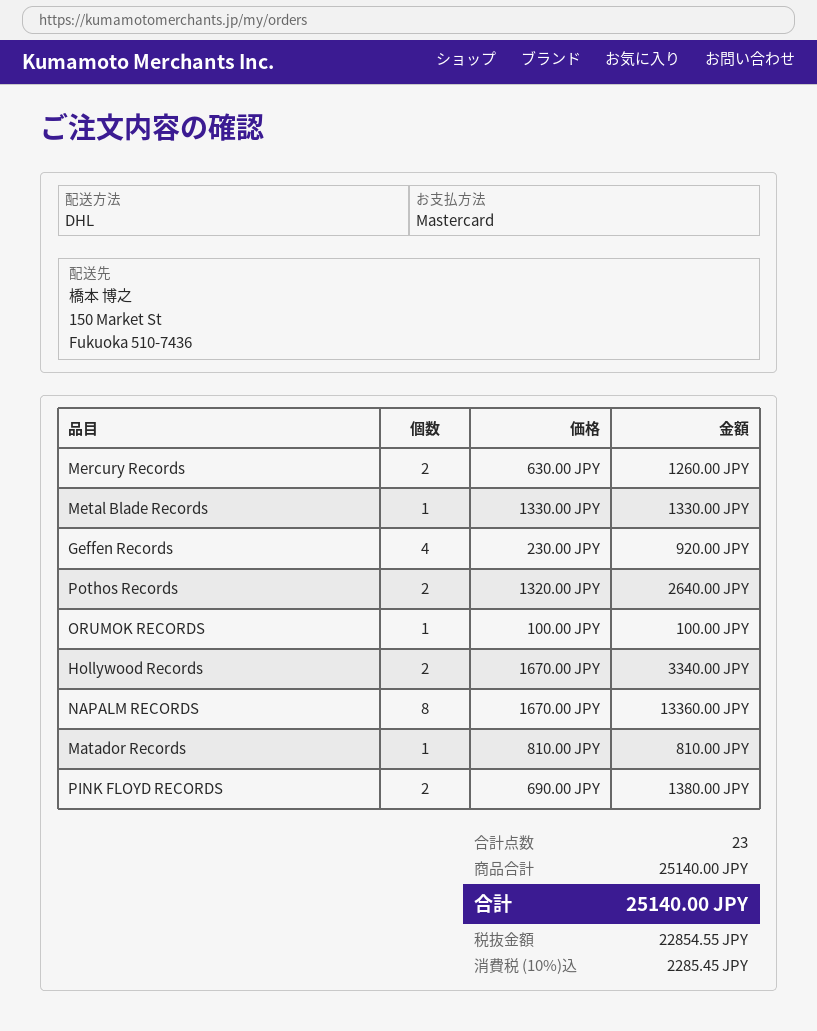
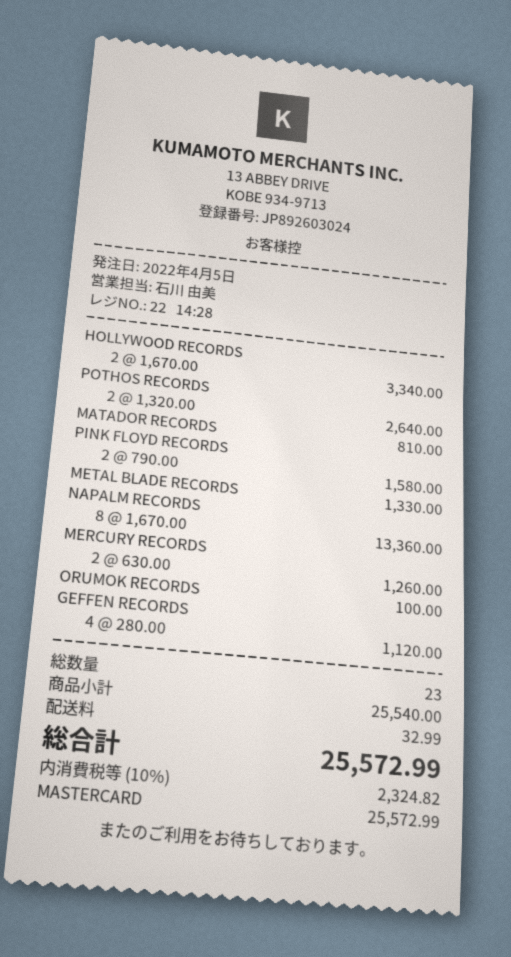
Geffen Records: 4 x 230.00 = 920.00 -> 4 x 280.00 = 1120.00
PINK FLOYD RECORDS: 2 x 690.00 = 1380.00 -> 2 x 790.00 = 1580.00
subtotal: 25140.00 -> 25540.00
shipping: none -> 32.99
tax: 10% = 2285.45 -> 10% = 2324.82
total: 25140.00 -> 25572.99

